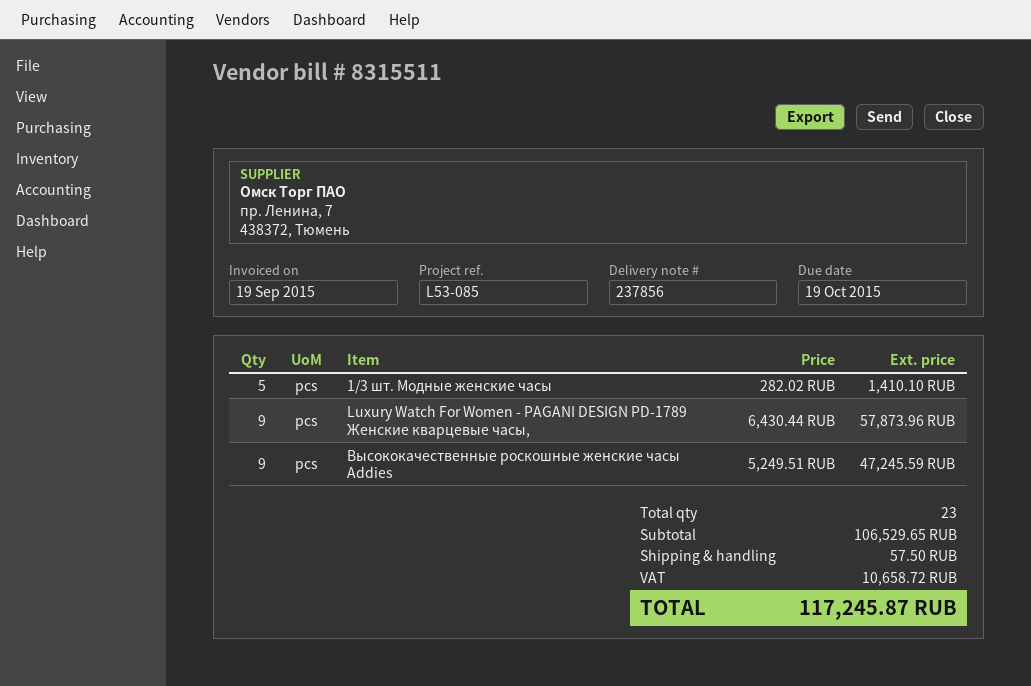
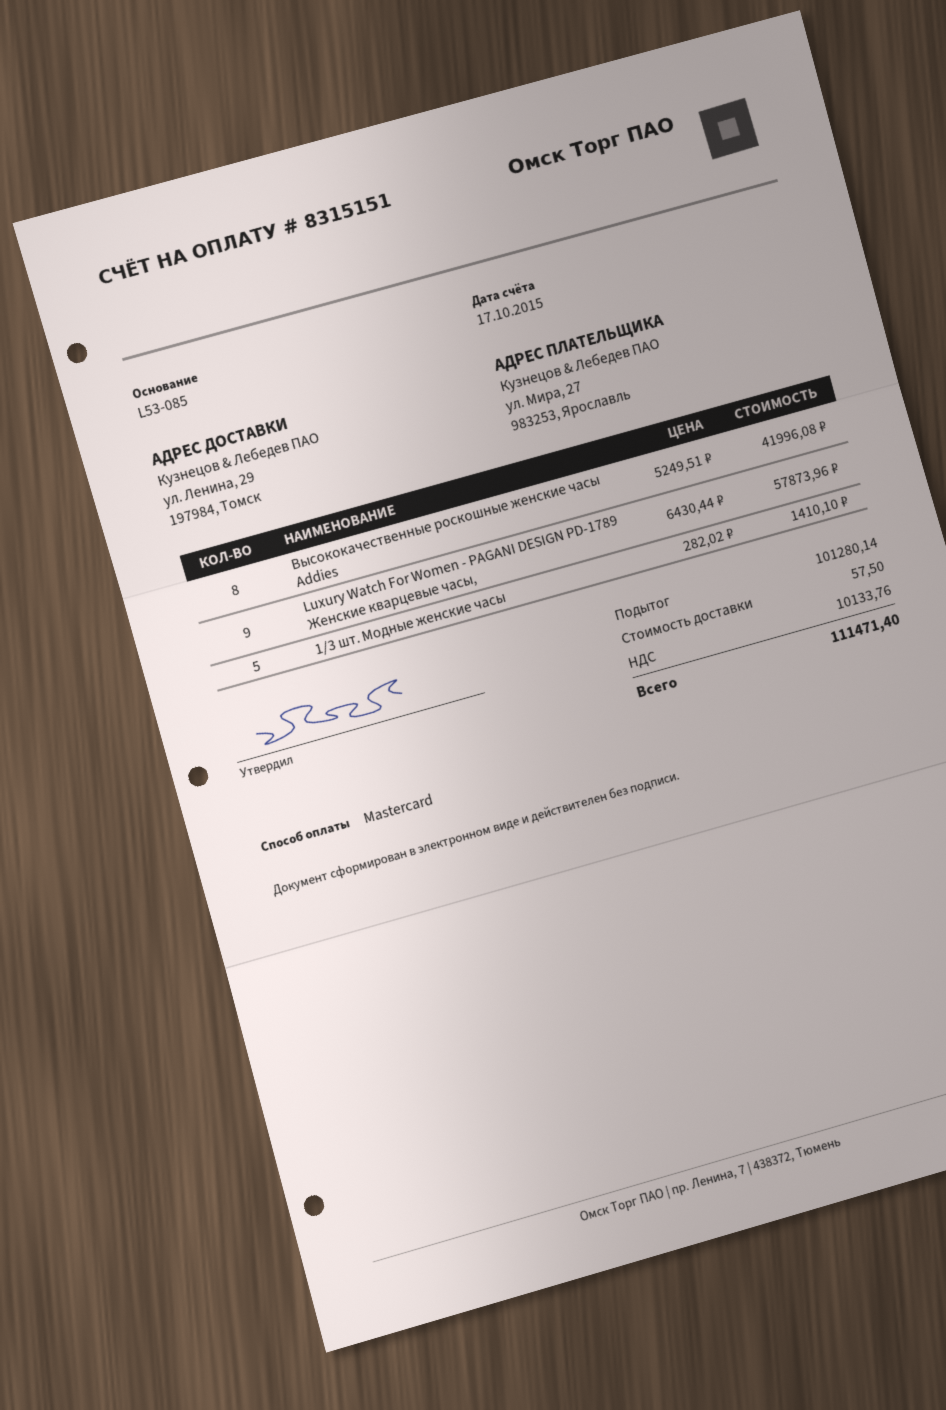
invoice number: 8315511 -> 8315151
invoice date: 2015-09-19 -> 2015-10-17
Высококачественные роскошные женские часы Addies: 9 x 5249.51 = 47245.59 -> 8 x 5249.51 = 41996.08
subtotal: 106529.65 -> 101280.14
tax: 10658.72 -> 10133.76
total: 117245.87 -> 111471.40

